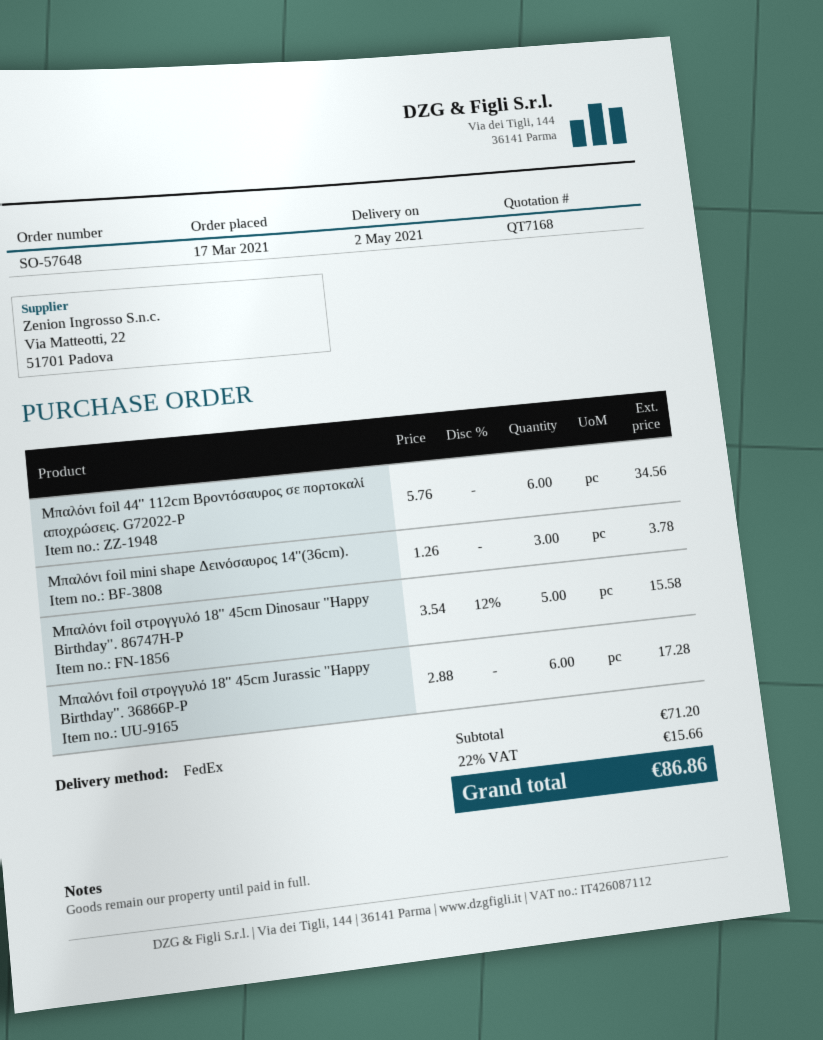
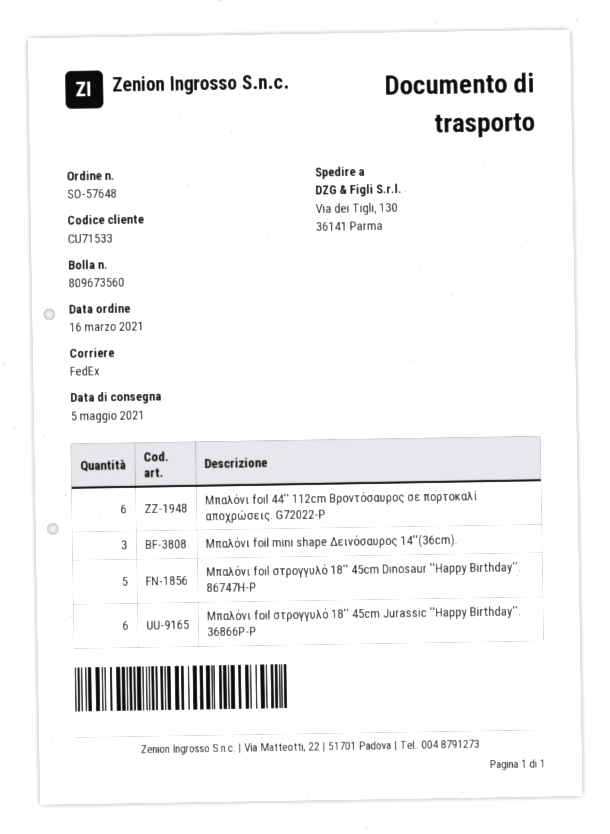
order date: 2021-03-17 -> 2021-03-16
delivery date: 2021-05-02 -> 2021-05-05

